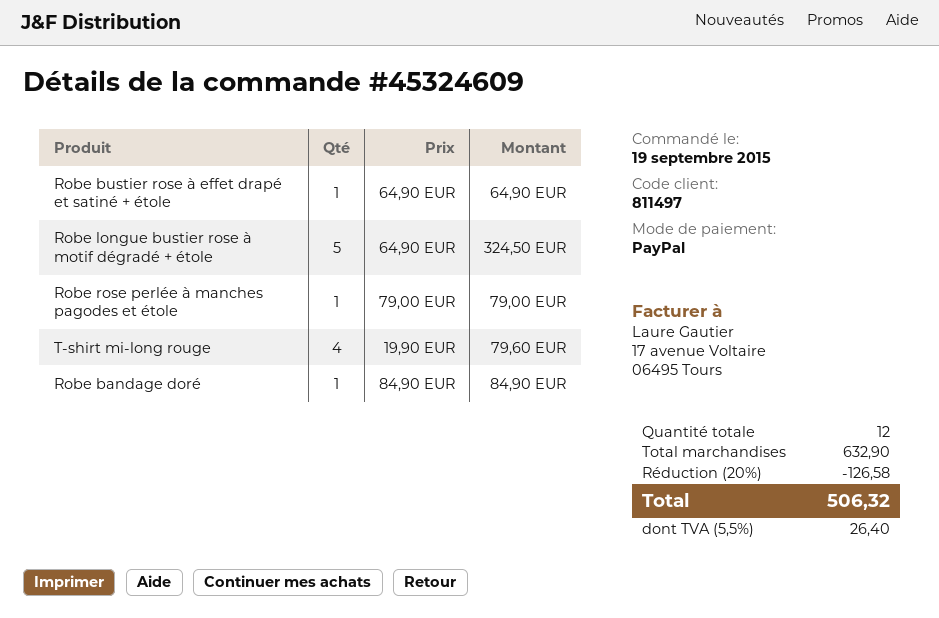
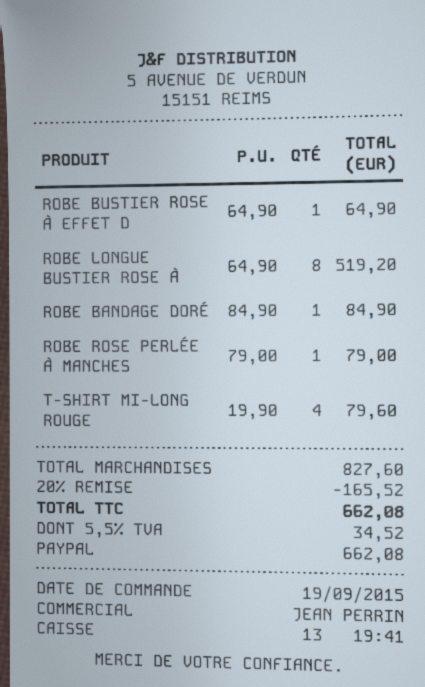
Robe longue bustier rose à motif dégradé + étole: 5 x 64.90 = 324.50 -> 8 x 64.90 = 519.20
subtotal: 632.90 -> 827.60
discount: 20% = 126.58 -> 20% = 165.52
tax: 5.5% = 26.40 -> 5.5% = 34.52
total: 506.32 -> 662.08

